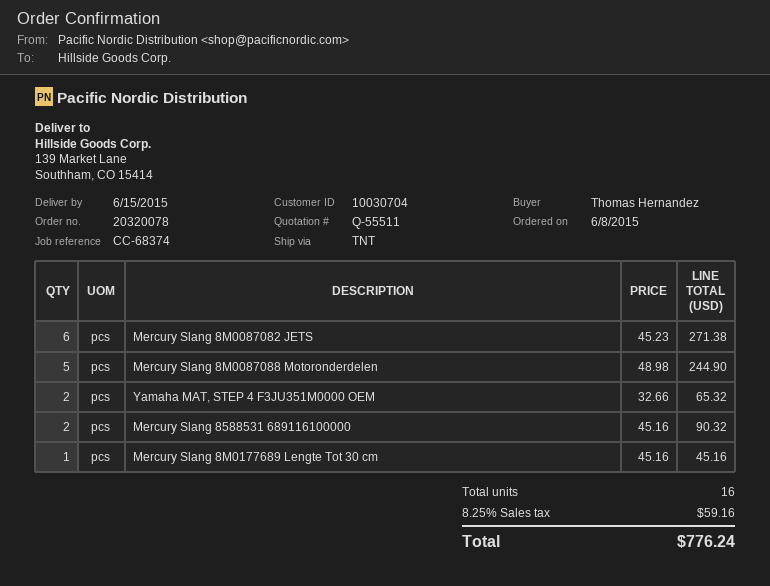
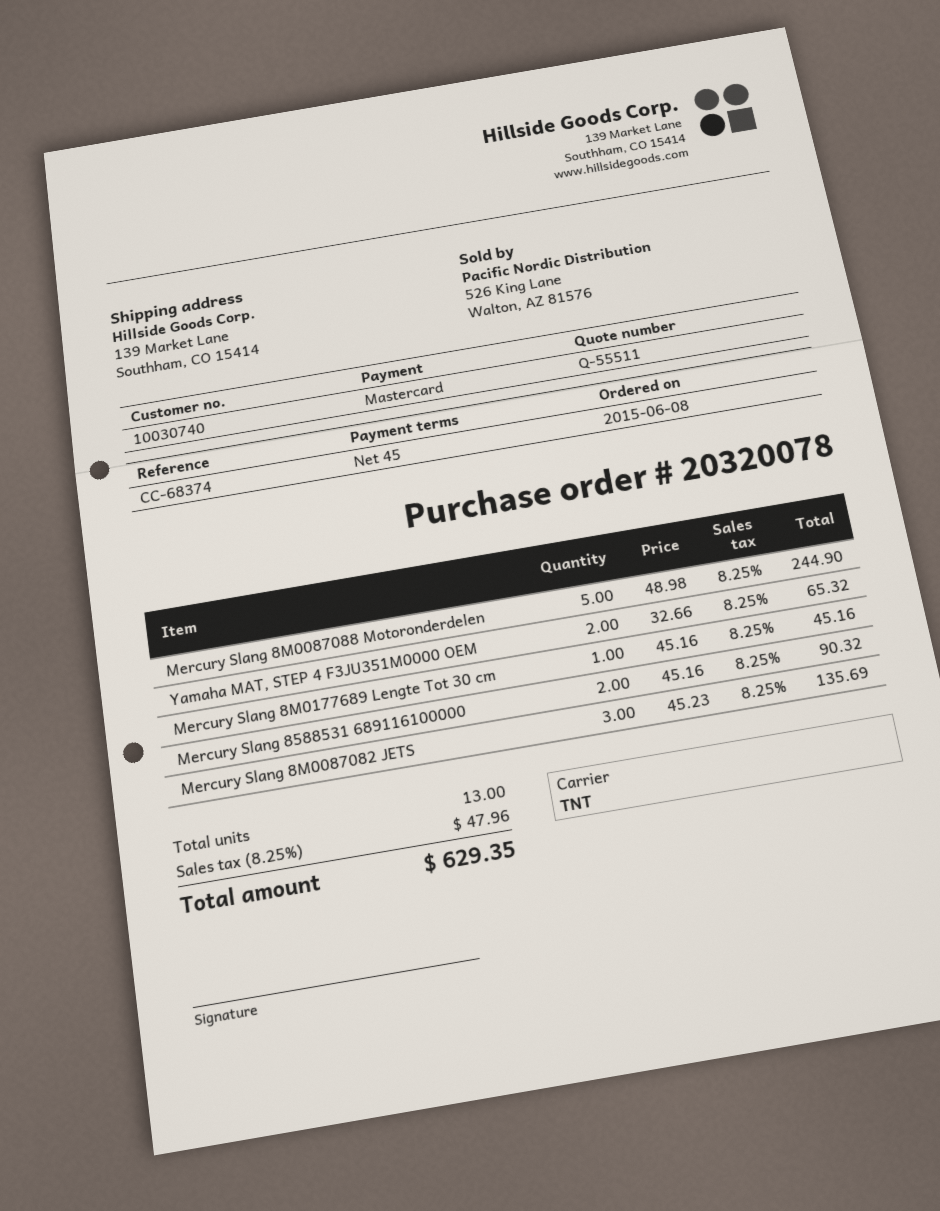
customer number: 10030704 -> 10030740
Mercury Slang 8M0087082 JETS: 6 x 45.23 = 271.38 -> 3 x 45.23 = 135.69
total quantity: 16 -> 13
tax: 8.25% = 59.16 -> 8.25% = 47.96
total: 776.24 -> 629.35

